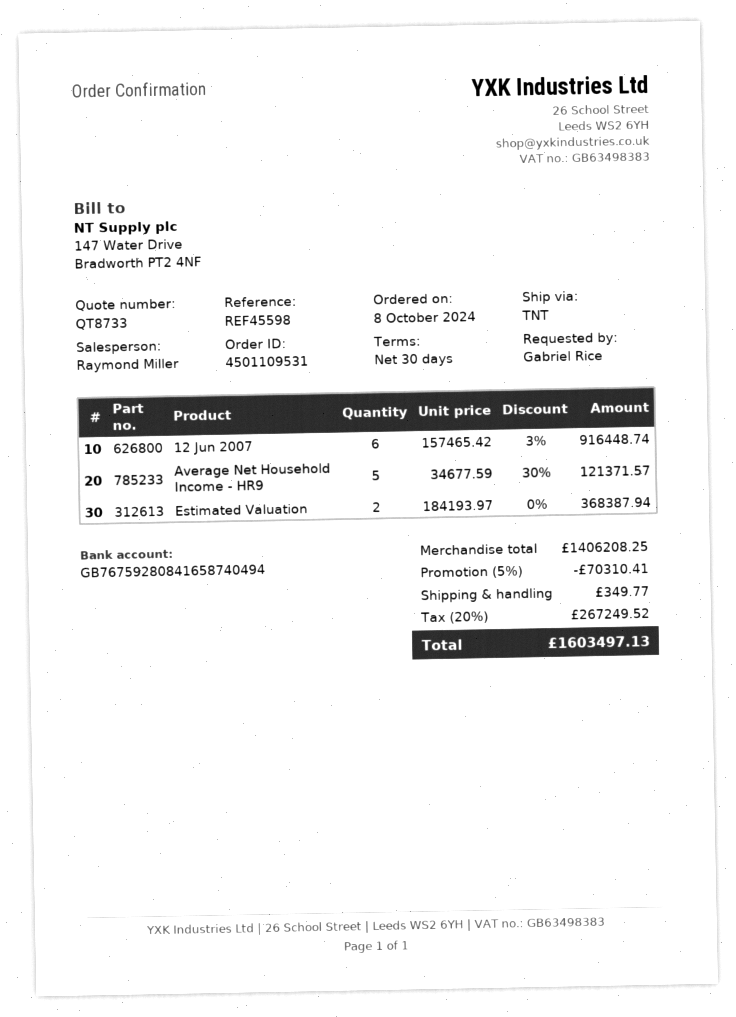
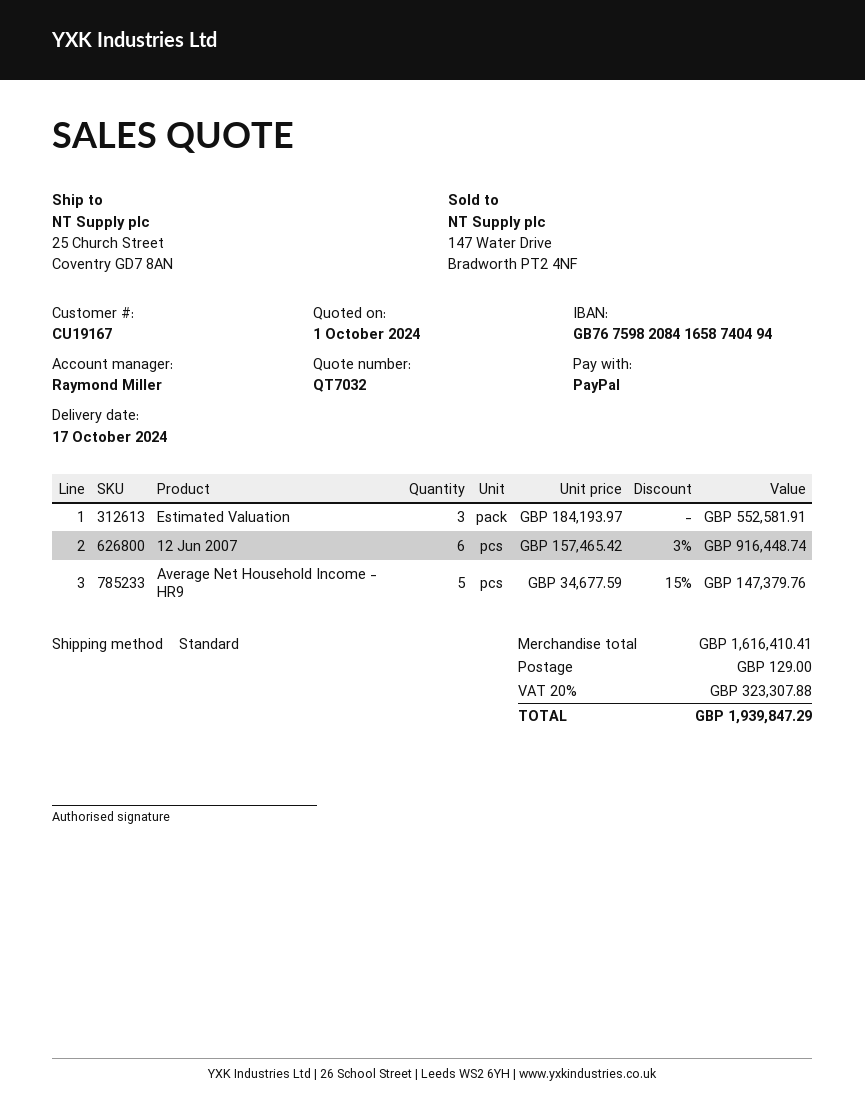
quote number: QT8733 -> QT7032
bank account: GB76759280841658740494 -> GB76759820841658740494
shipping method: TNT -> standard
Average Net Household Income - HR9: 5 x 34677.59 - 30% = 121371.57 -> 5 x 34677.59 - 15% = 147379.76
Estimated Valuation: 2 x 184193.97 = 368387.94 -> 3 x 184193.97 = 552581.91
subtotal: 1406208.25 -> 1616410.41
discount: 5% = 70310.41 -> none
shipping: 349.77 -> 129.00
tax: 20% = 267249.52 -> 20% = 323307.88
total: 1603497.13 -> 1939847.29

